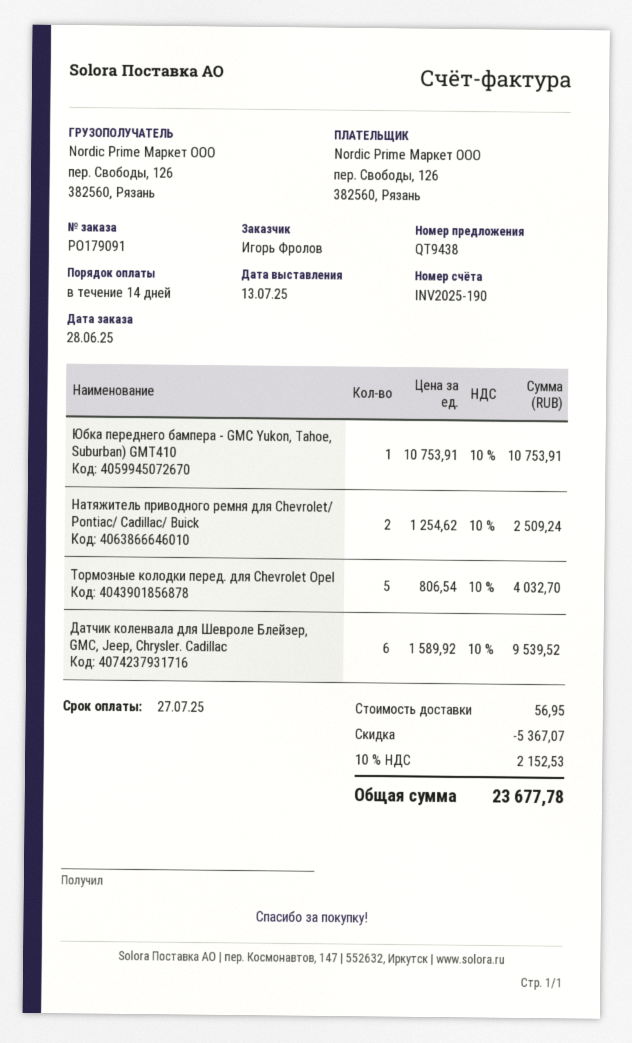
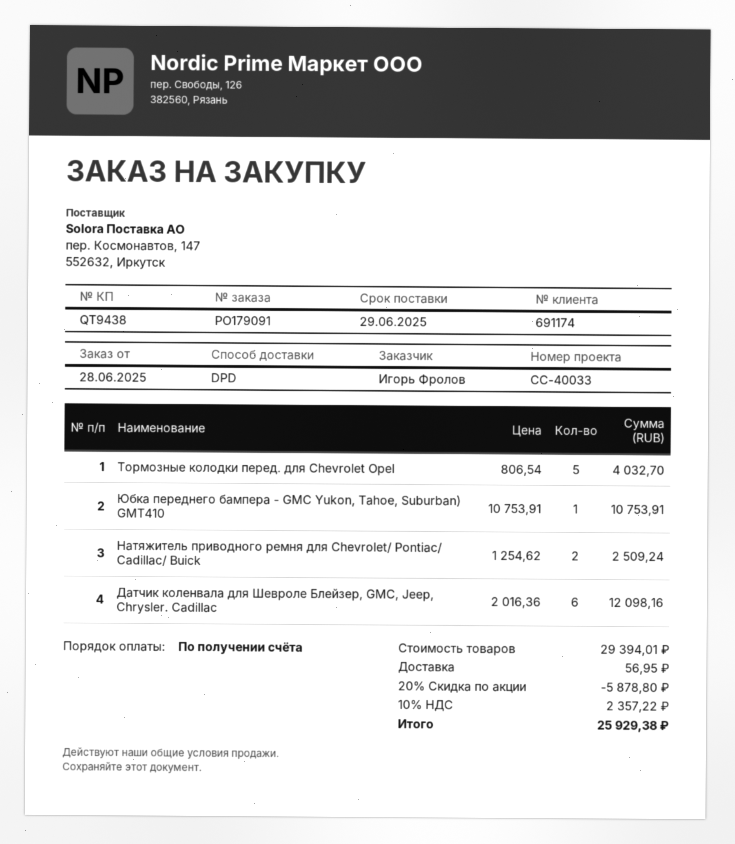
payment terms: 14 days -> on receipt
Датчик коленвала для Шевроле Блейзер, GMC, Jeep, Chrysler. Cadillac: 6 x 1589.92 = 9539.52 -> 6 x 2016.36 = 12098.16
discount: 5367.07 -> 5878.80
tax: 10% = 2152.53 -> 10% = 2357.22
total: 23677.78 -> 25929.38

